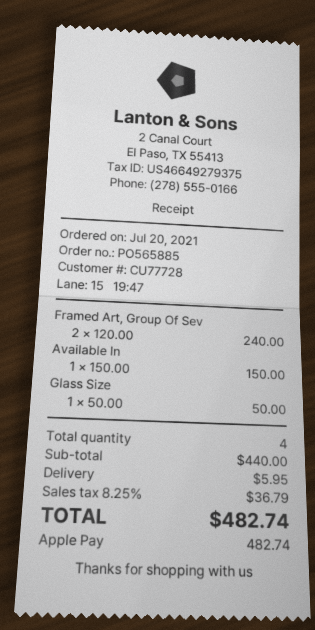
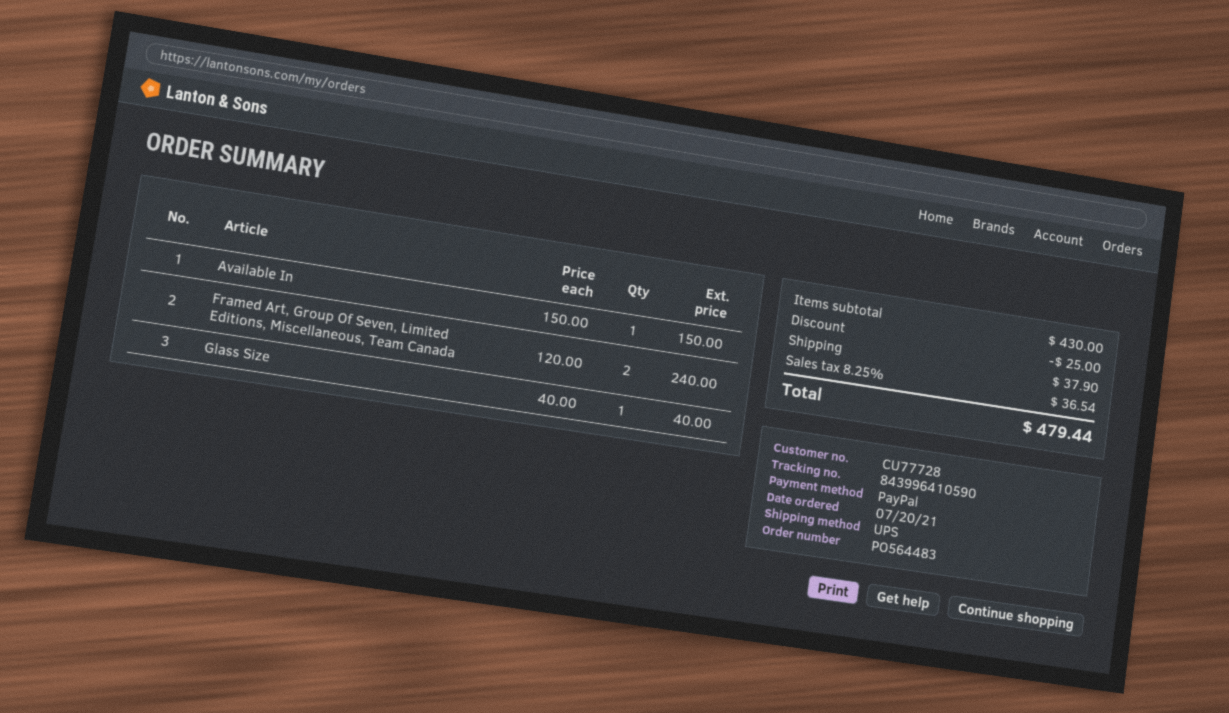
order number: PO565885 -> PO564483
payment method: Apple Pay -> PayPal
Glass Size: 1 x 50.00 = 50.00 -> 1 x 40.00 = 40.00
subtotal: 440.00 -> 430.00
discount: none -> 25.00
shipping: 5.95 -> 37.90
tax: 8.25% = 36.79 -> 8.25% = 36.54
total: 482.74 -> 479.44

